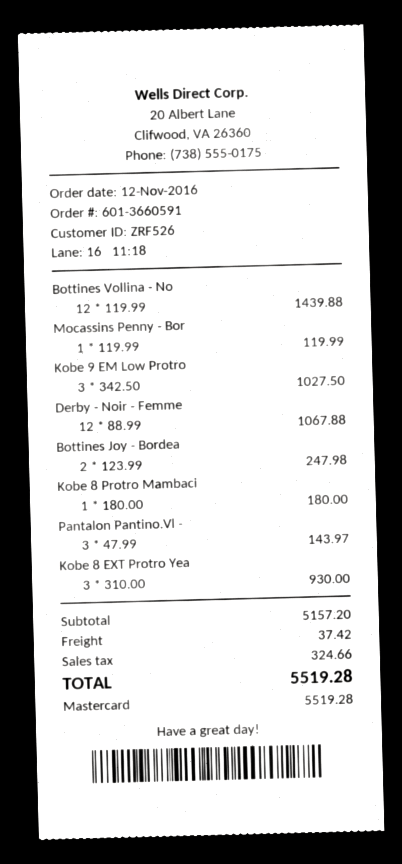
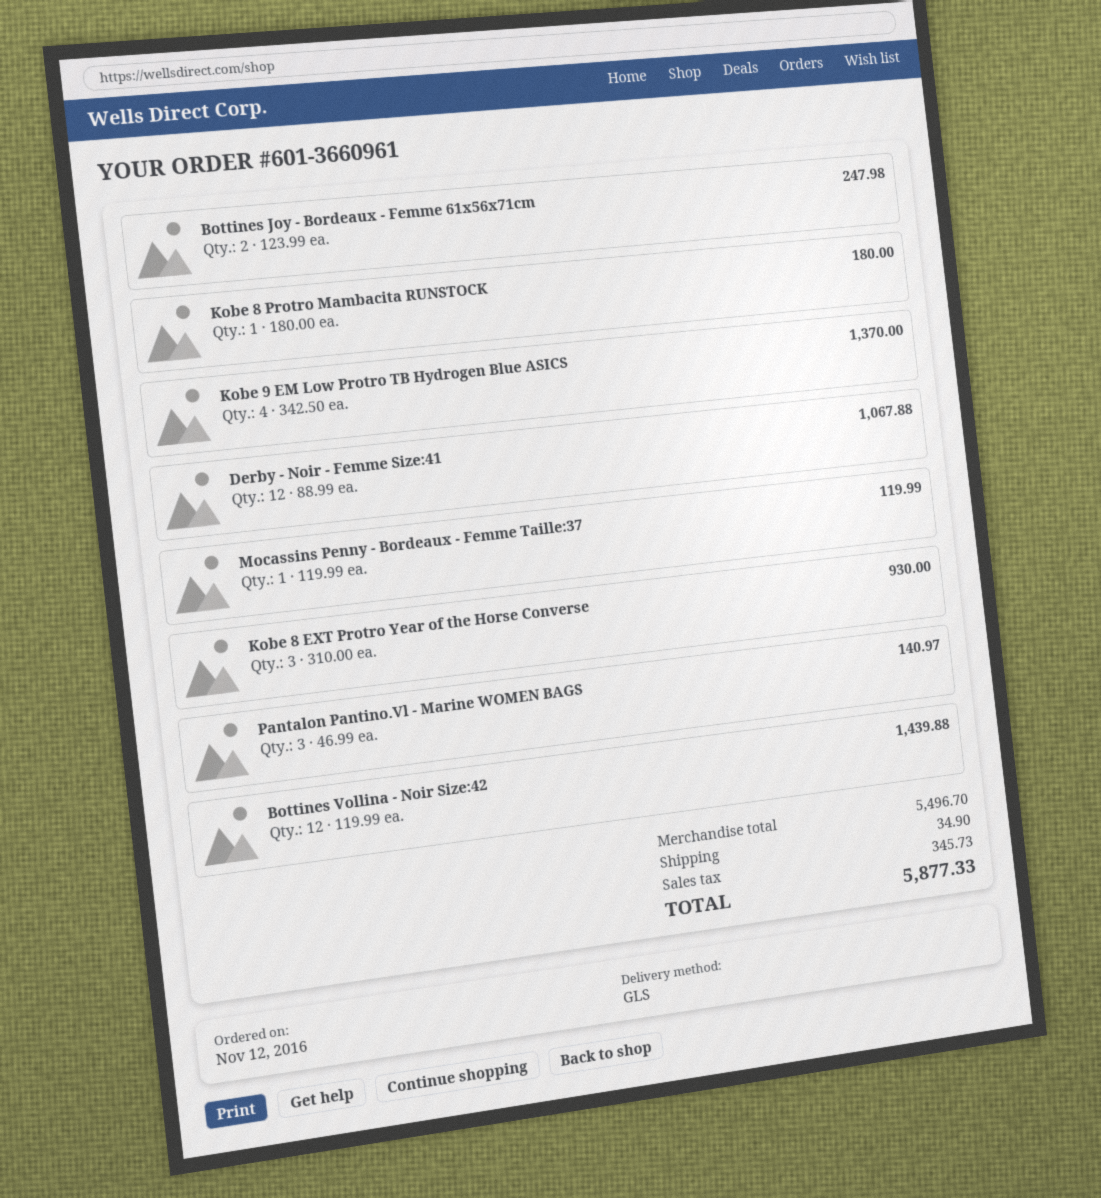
order number: 601-3660591 -> 601-3660961
Kobe 9 EM Low Protro: 3 x 342.50 = 1027.50 -> 4 x 342.50 = 1370.00
Pantalon Pantino.Vl -: 3 x 47.99 = 143.97 -> 3 x 46.99 = 140.97
subtotal: 5157.20 -> 5496.70
shipping: 37.42 -> 34.90
tax: 324.66 -> 345.73
total: 5519.28 -> 5877.33

